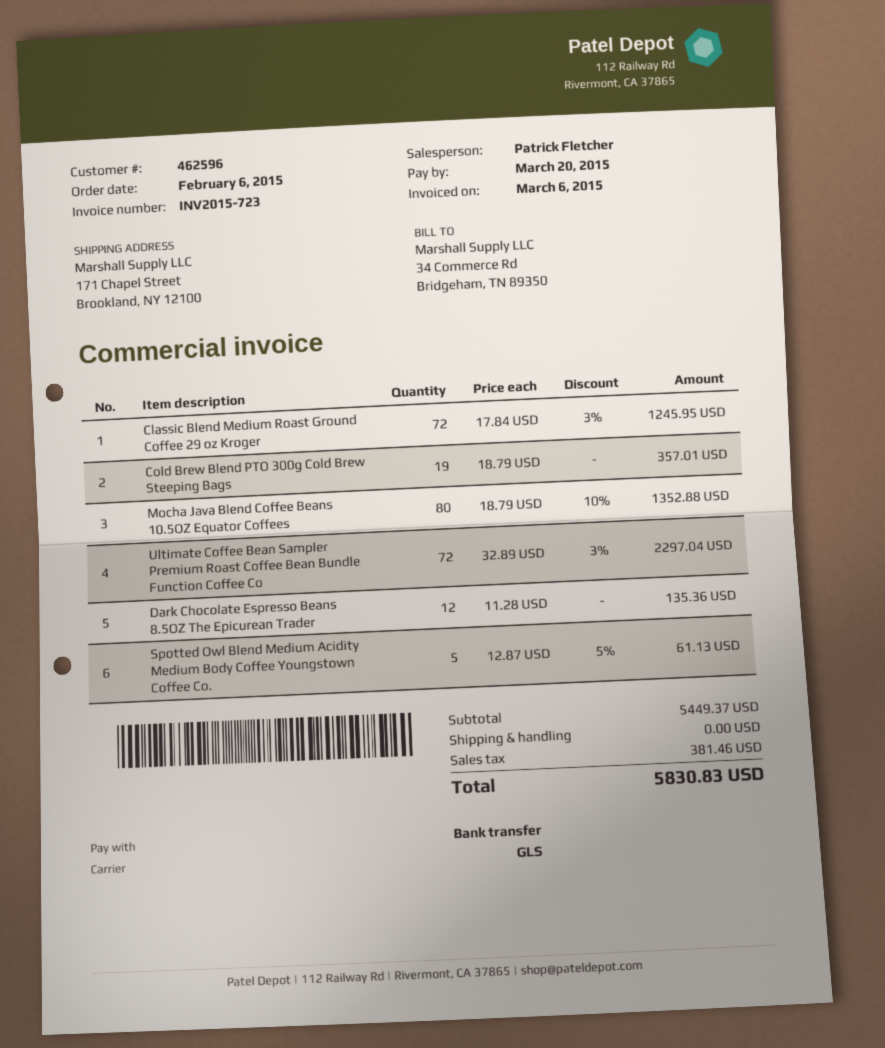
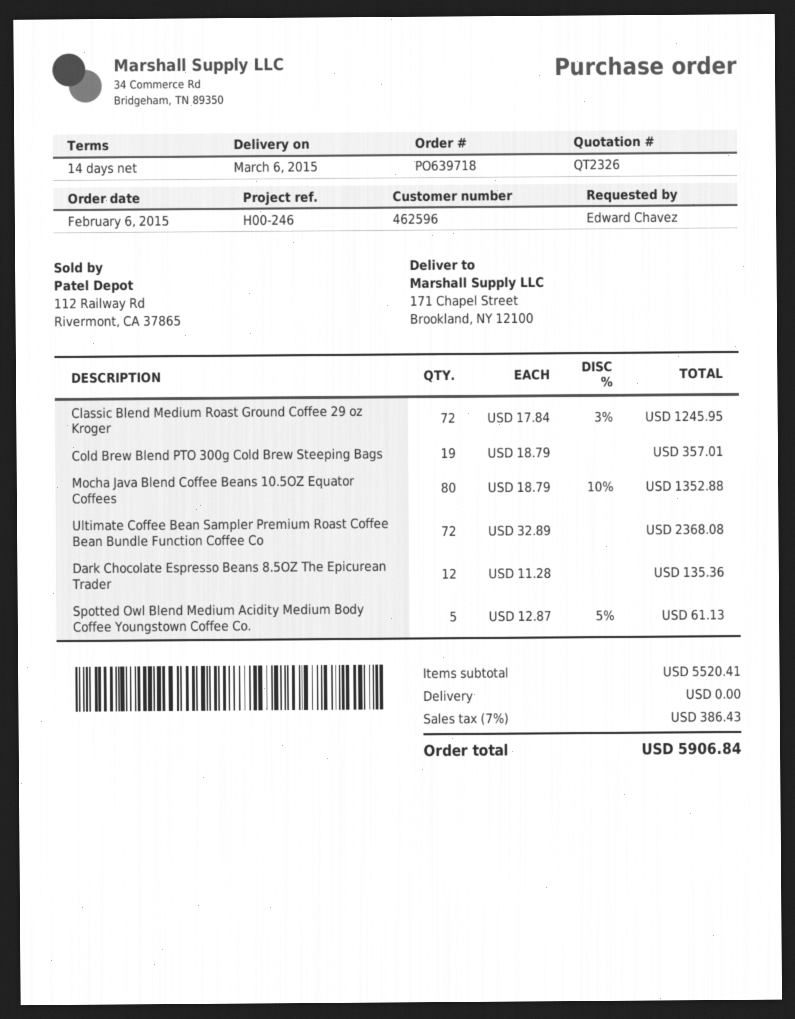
Ultimate Coffee Bean Sampler Premium Roast Coffee Bean Bundle Function Coffee Co: 72 x 32.89 - 3% = 2297.04 -> 72 x 32.89 = 2368.08
subtotal: 5449.37 -> 5520.41
tax: 381.46 -> 386.43
total: 5830.83 -> 5906.84

